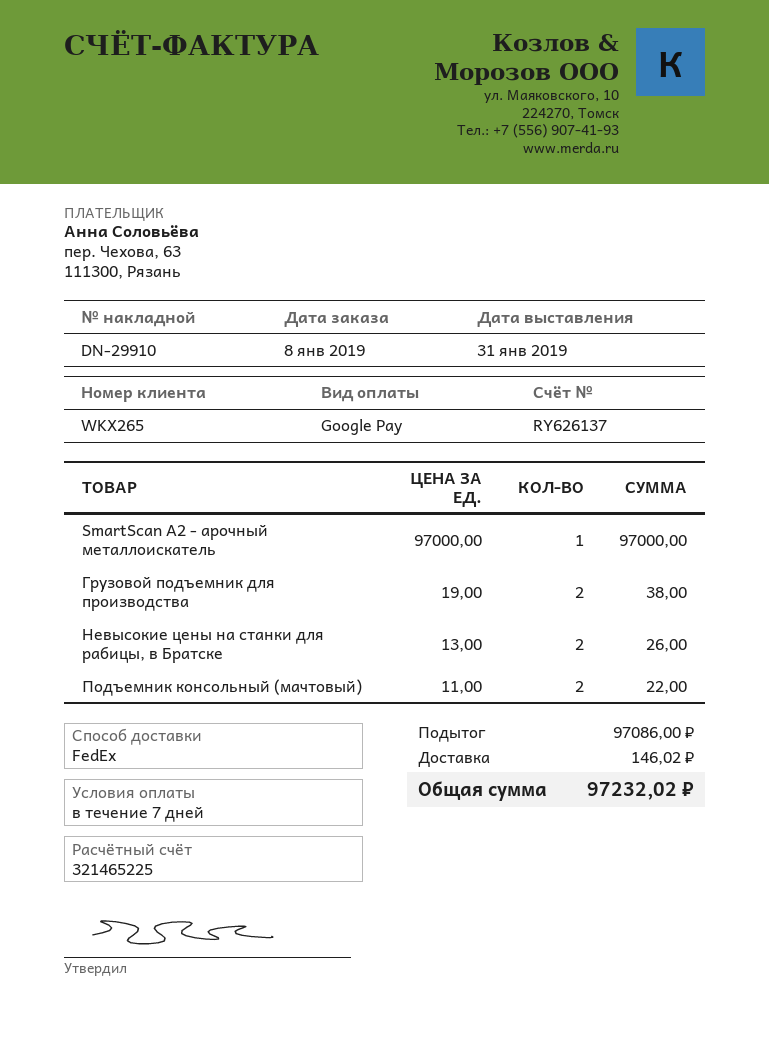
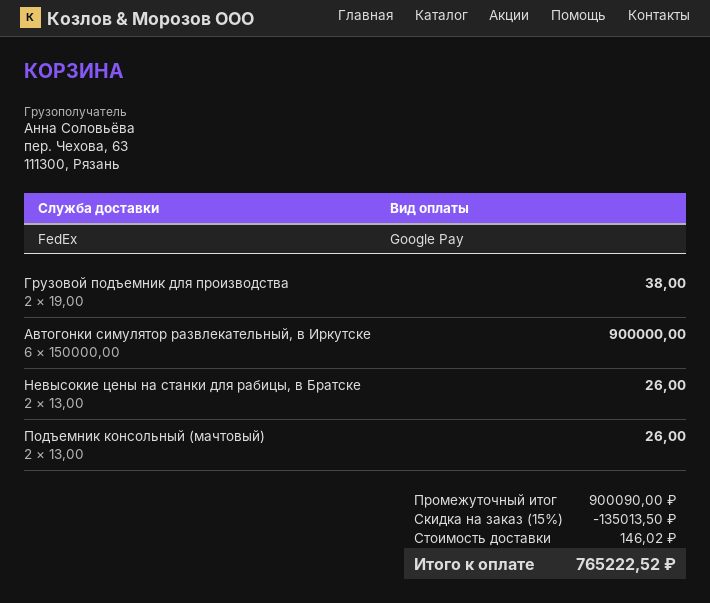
SmartScan A2 - арочный металлоискатель: 1 x 97000.00 = 97000.00 -> none
Подъемник консольный (мачтовый): 2 x 11.00 = 22.00 -> 2 x 13.00 = 26.00
Автогонки симулятор развлекательный, в Иркутске: none -> 6 x 150000.00 = 900000.00
subtotal: 97086.00 -> 900090.00
discount: none -> 15% = 135013.50
total: 97232.02 -> 765222.52

